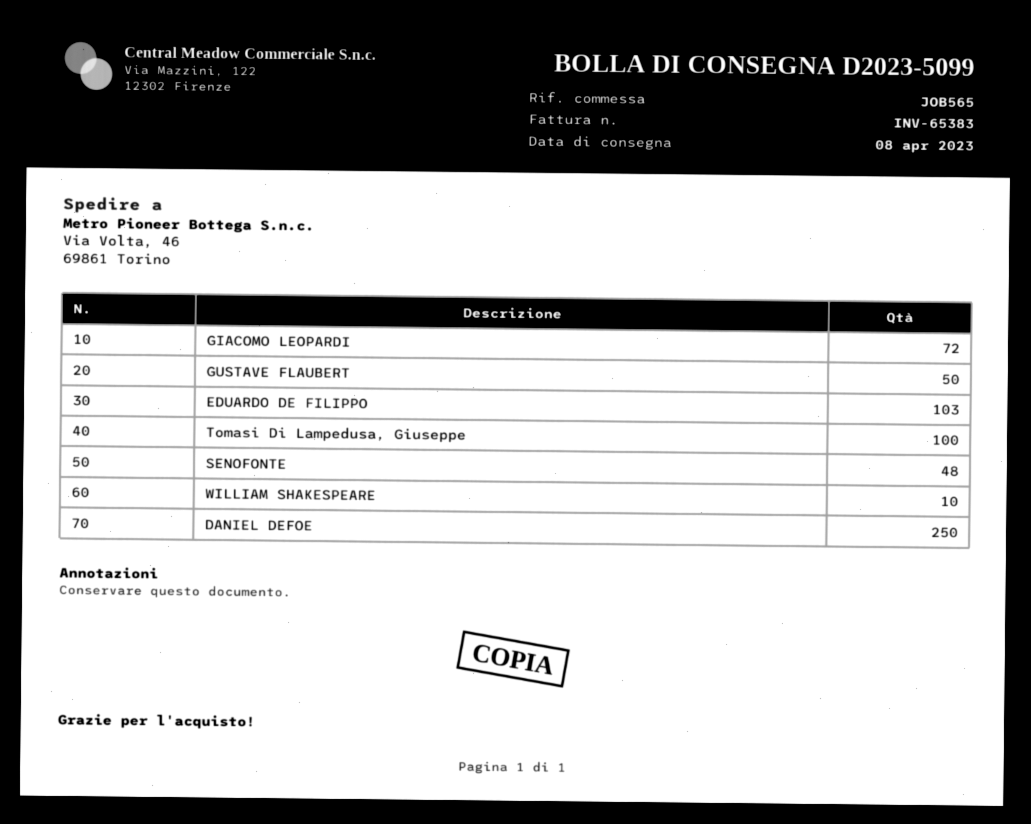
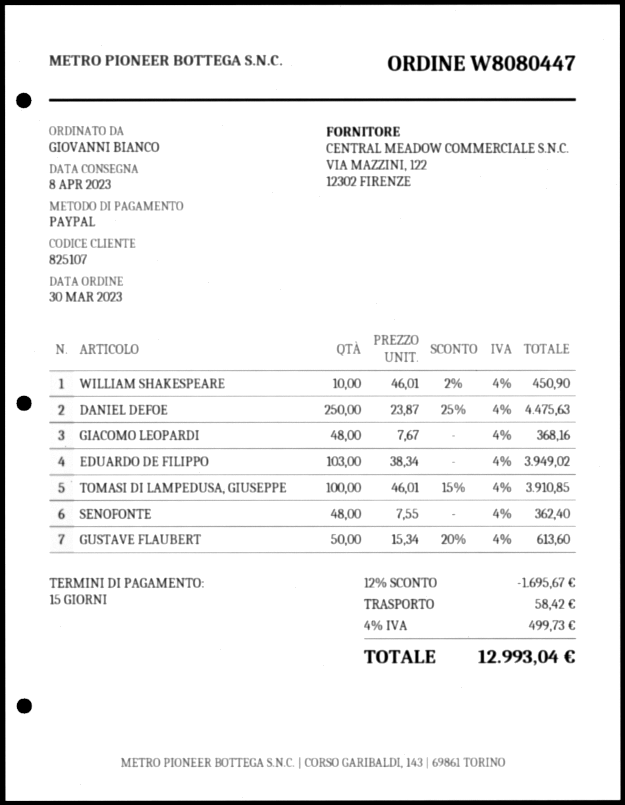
GIACOMO LEOPARDI: 72 -> 48

